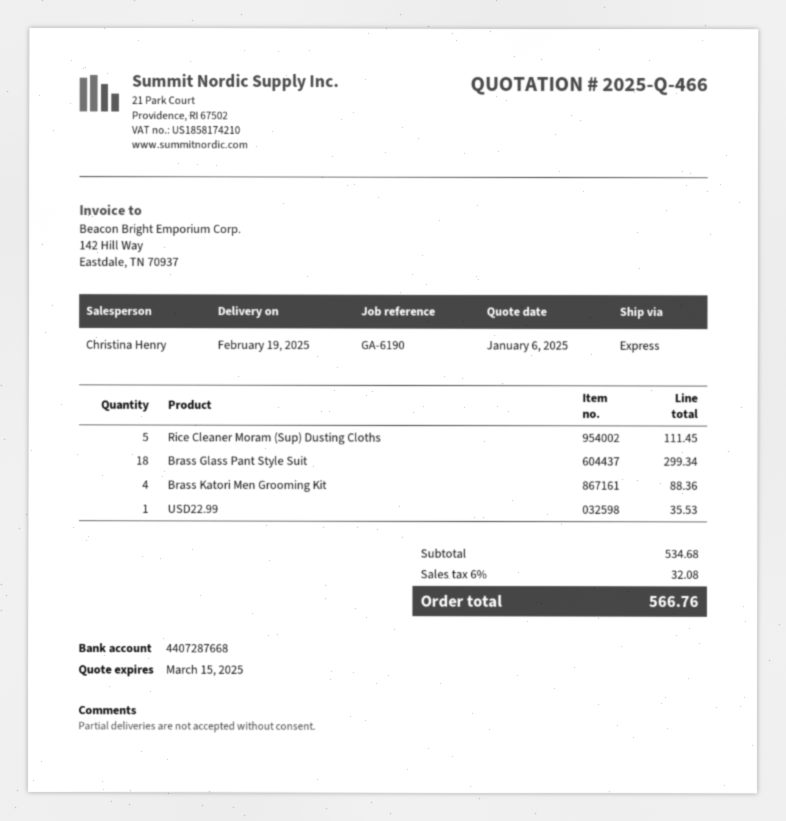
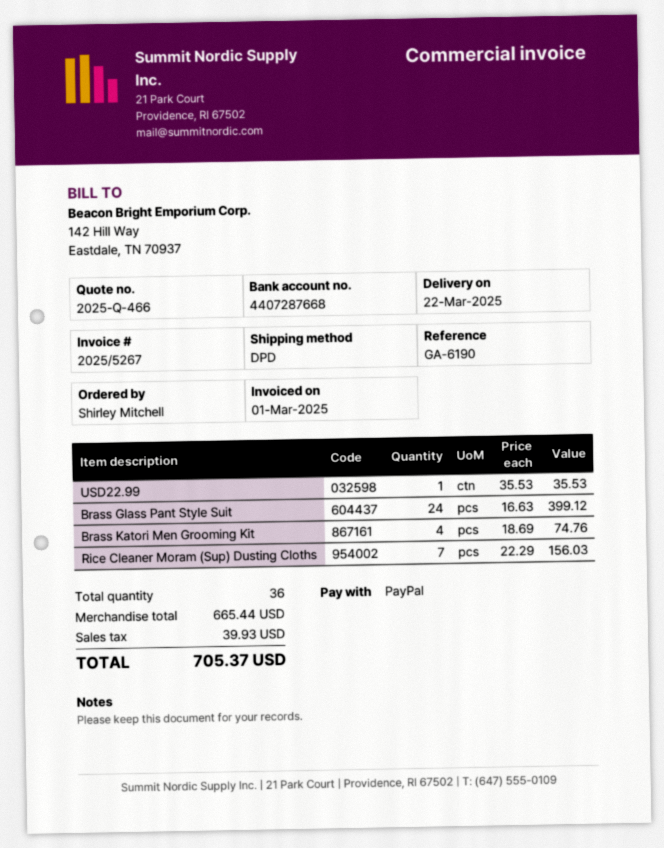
delivery date: 2025-02-19 -> 2025-03-22
shipping method: express -> DPD
Rice Cleaner Moram (Sup) Dusting Cloths: 5 for 111.45 -> 7 for 156.03
Brass Glass Pant Style Suit: 18 for 299.34 -> 24 for 399.12
Brass Katori Men Grooming Kit: 4 for 88.36 -> 4 for 74.76
subtotal: 534.68 -> 665.44
tax: 32.08 -> 39.93
total: 566.76 -> 705.37

